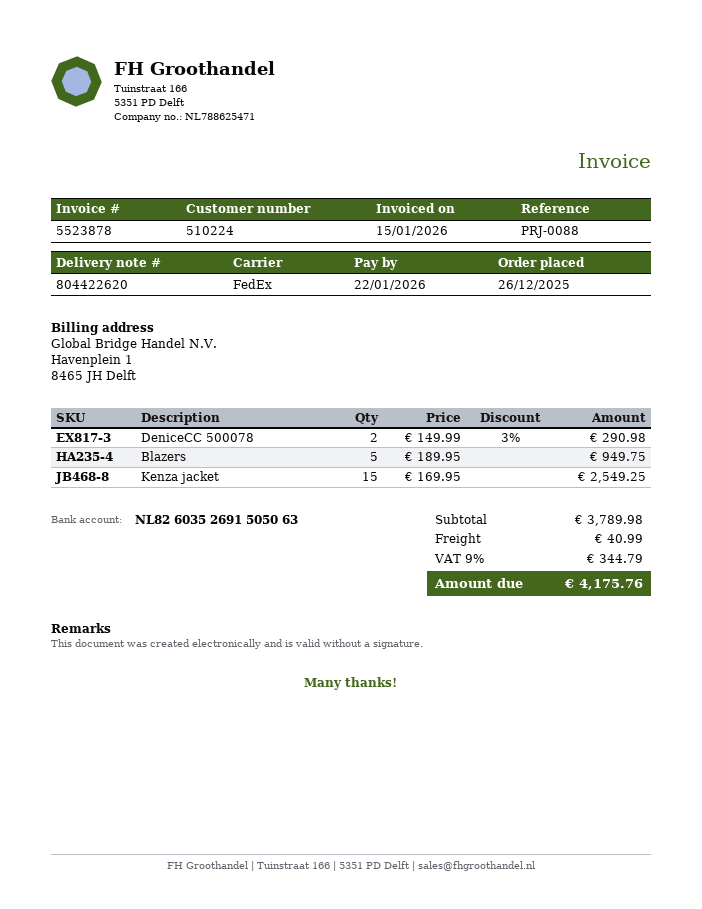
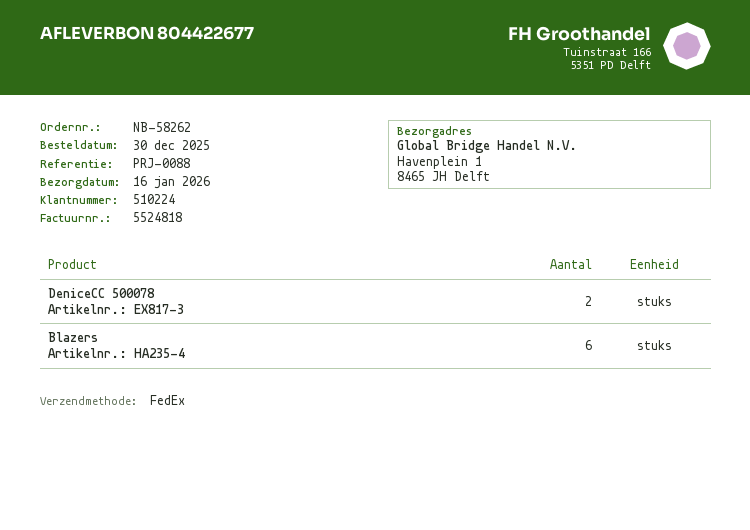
order date: 2025-12-26 -> 2025-12-30
delivery note number: 804422620 -> 804422677
invoice number: 5523878 -> 5524818
Blazers: 5 -> 6
Kenza jacket: 15 -> none

